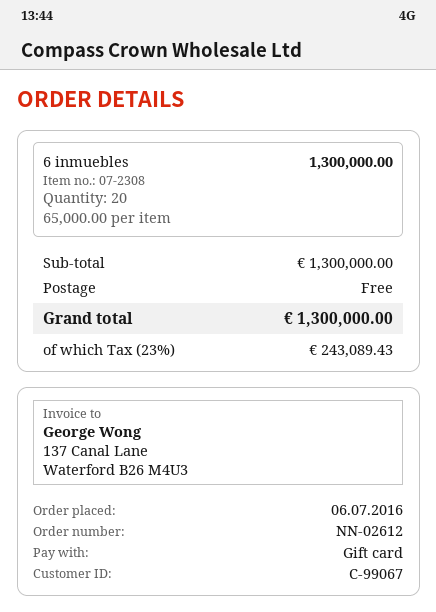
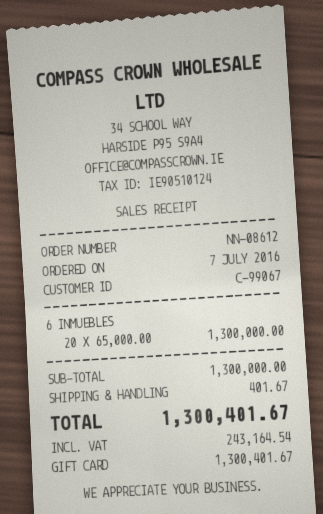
order number: NN-02612 -> NN-08612
order date: 2016-07-06 -> 2016-07-07
shipping: 0.00 -> 401.67
tax: 243089.43 -> 243164.54
total: 1300000.00 -> 1300401.67

